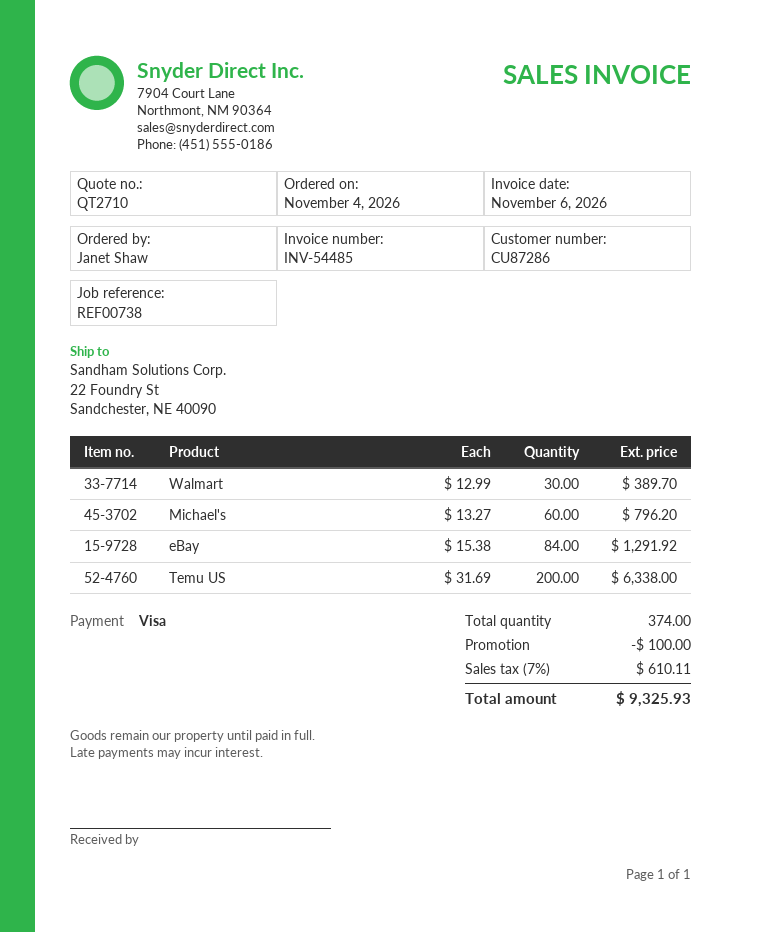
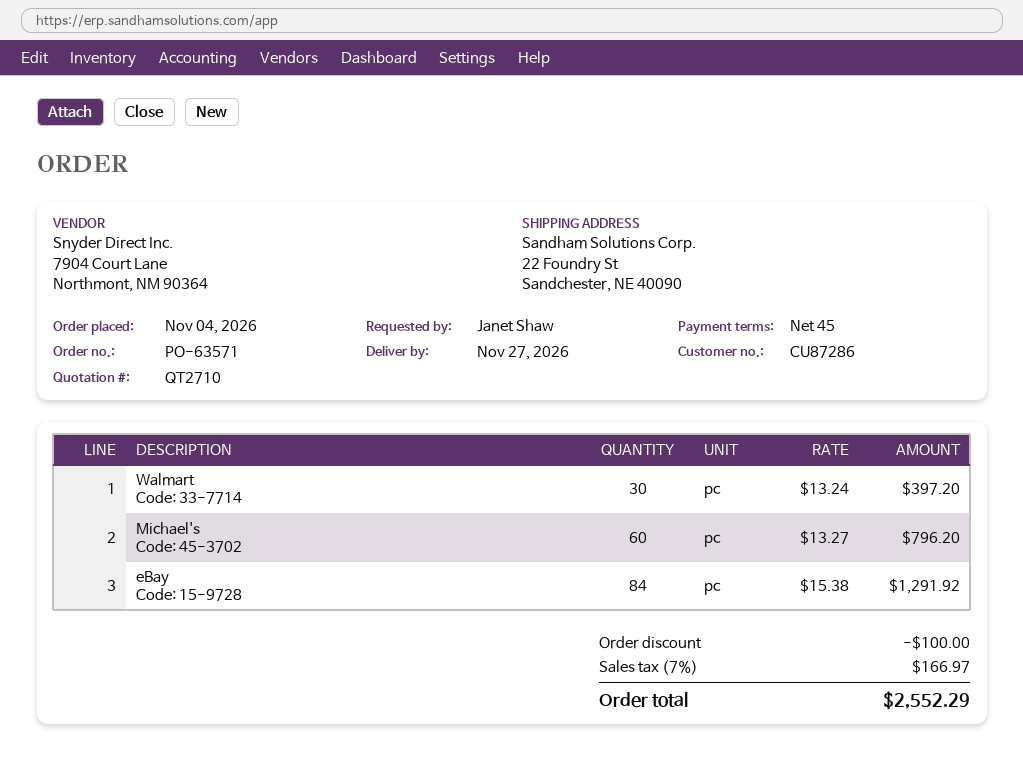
Walmart: 30 x 12.99 = 389.70 -> 30 x 13.24 = 397.20
Temu US: 200 x 31.69 = 6338.00 -> none
tax: 7% = 610.11 -> 7% = 166.97
total: 9325.93 -> 2552.29

